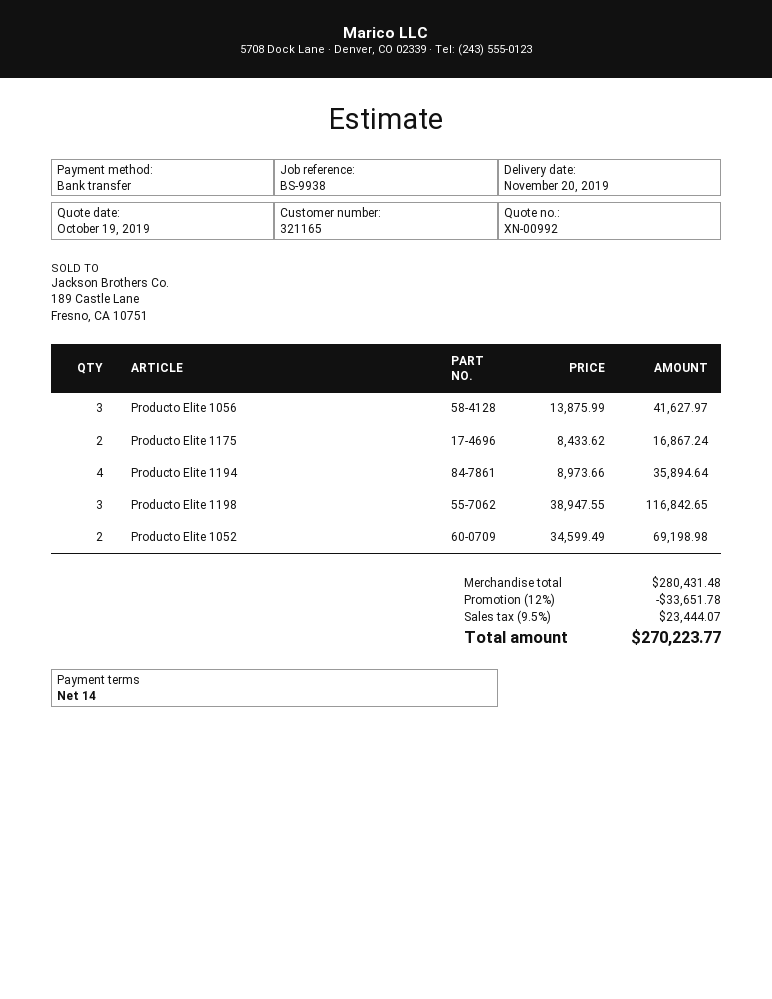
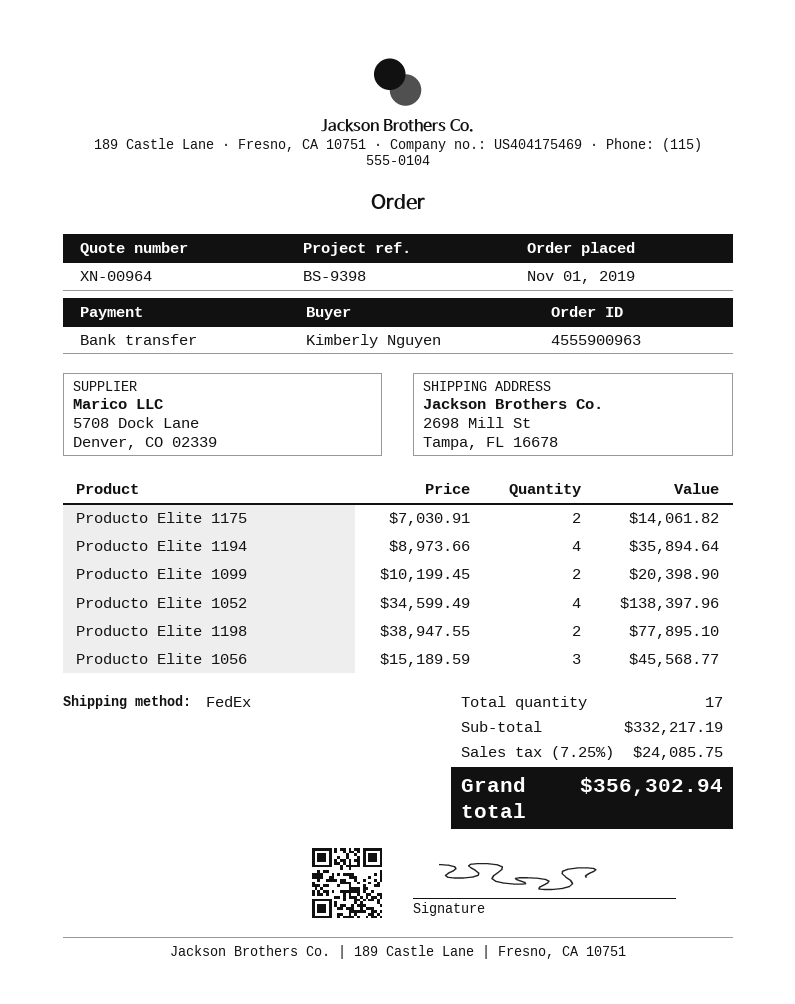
quote number: XN-00992 -> XN-00964
reference: BS-9938 -> BS-9398
Producto Elite 1056: 3 x 13875.99 = 41627.97 -> 3 x 15189.59 = 45568.77
Producto Elite 1175: 2 x 8433.62 = 16867.24 -> 2 x 7030.91 = 14061.82
Producto Elite 1198: 3 x 38947.55 = 116842.65 -> 2 x 38947.55 = 77895.10
Producto Elite 1052: 2 x 34599.49 = 69198.98 -> 4 x 34599.49 = 138397.96
Producto Elite 1099: none -> 2 x 10199.45 = 20398.90
subtotal: 280431.48 -> 332217.19
discount: 12% = 33651.78 -> none
tax: 9.5% = 23444.07 -> 7.25% = 24085.75
total: 270223.77 -> 356302.94

